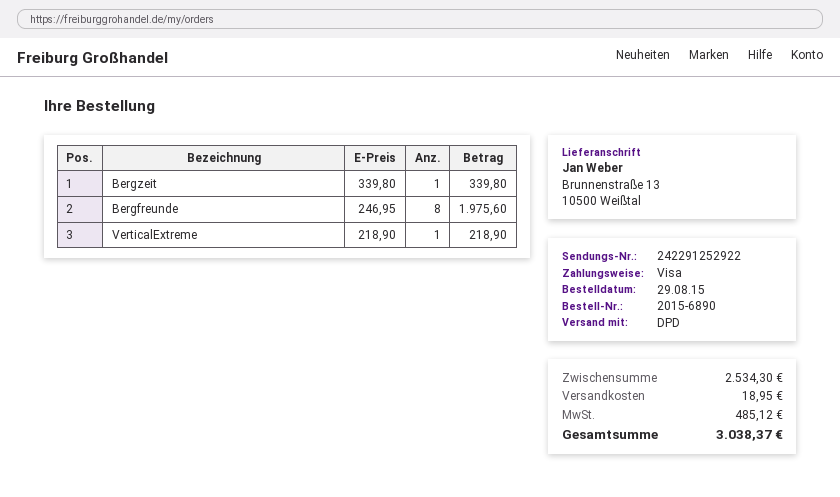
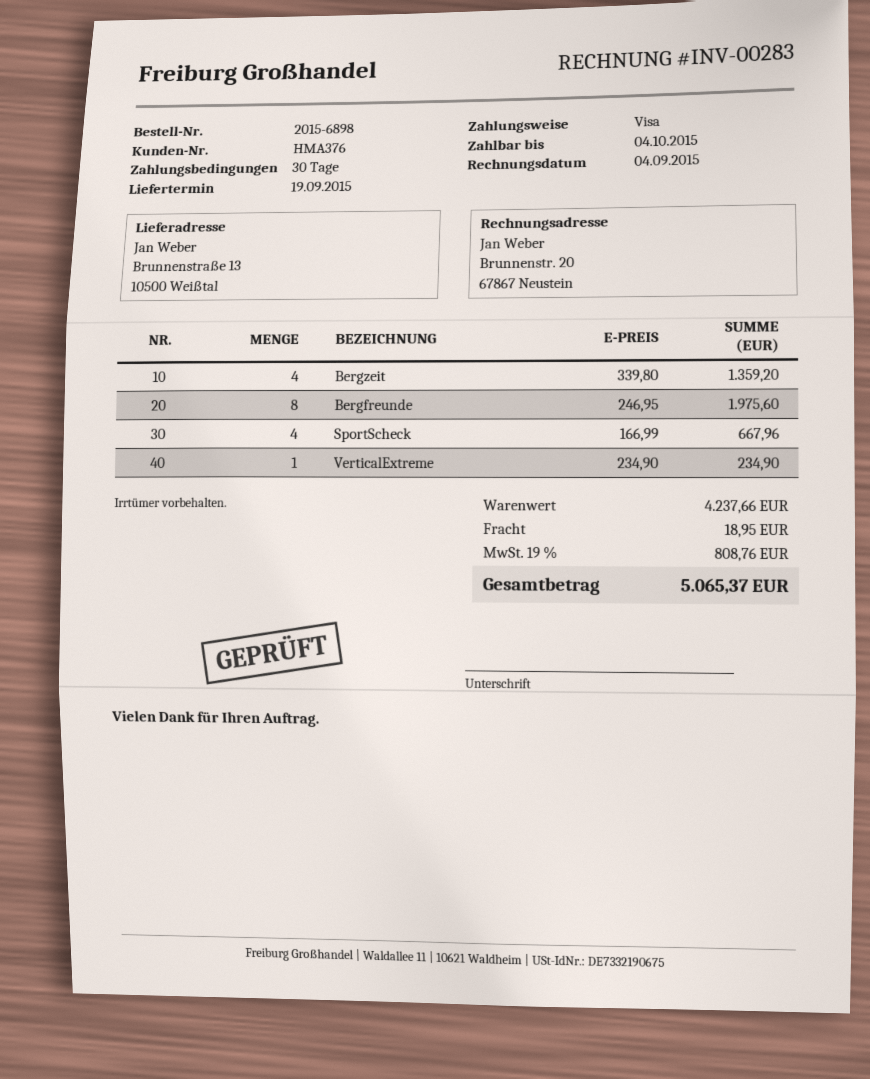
order number: 2015-6890 -> 2015-6898
Bergzeit: 1 x 339.80 = 339.80 -> 4 x 339.80 = 1359.20
VerticalExtreme: 1 x 218.90 = 218.90 -> 1 x 234.90 = 234.90
SportScheck: none -> 4 x 166.99 = 667.96
subtotal: 2534.30 -> 4237.66
tax: 485.12 -> 808.76
total: 3038.37 -> 5065.37

